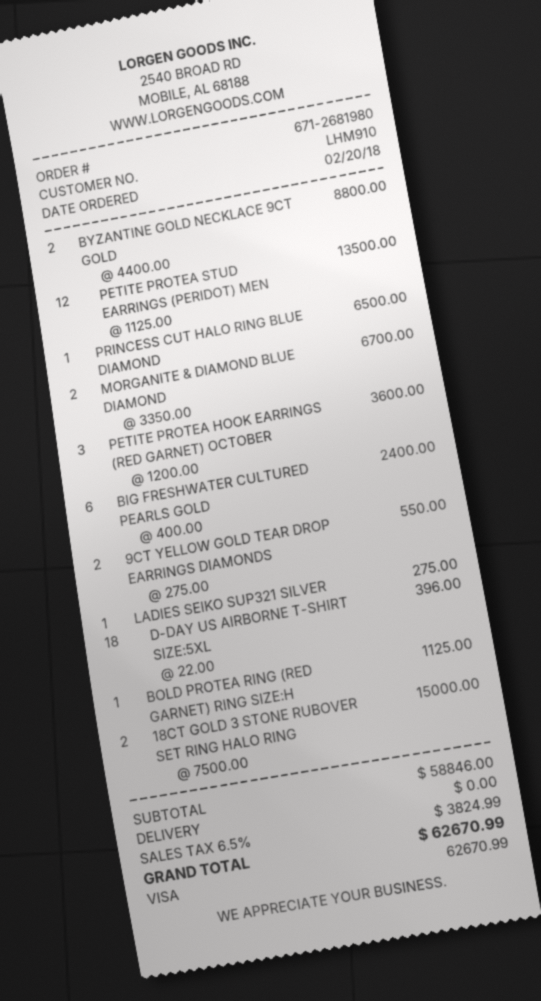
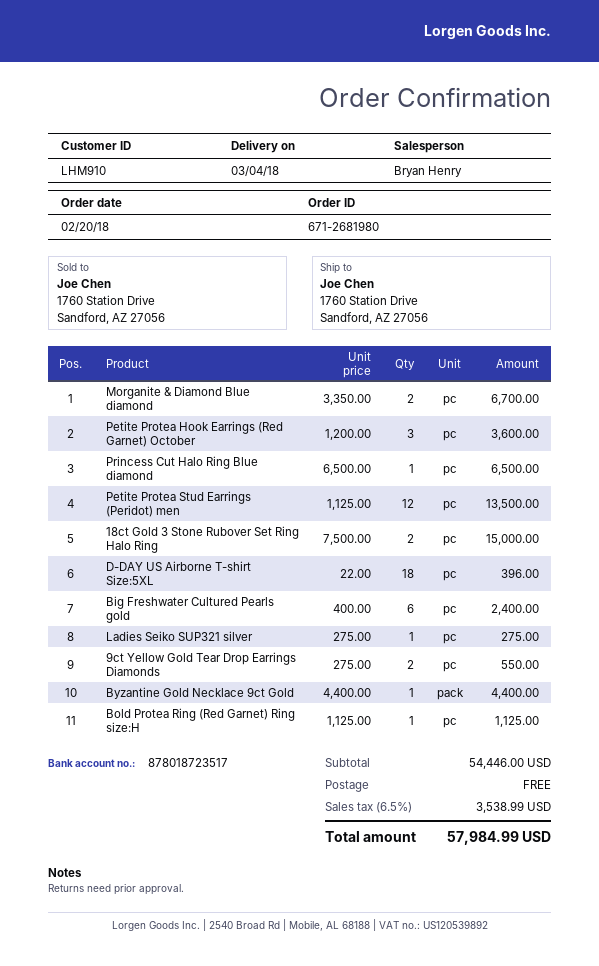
BYZANTINE GOLD NECKLACE 9CT GOLD: 2 x 4400.00 = 8800.00 -> 1 x 4400.00 = 4400.00
subtotal: 58846.00 -> 54446.00
tax: 6.5% = 3824.99 -> 6.5% = 3538.99
total: 62670.99 -> 57984.99

